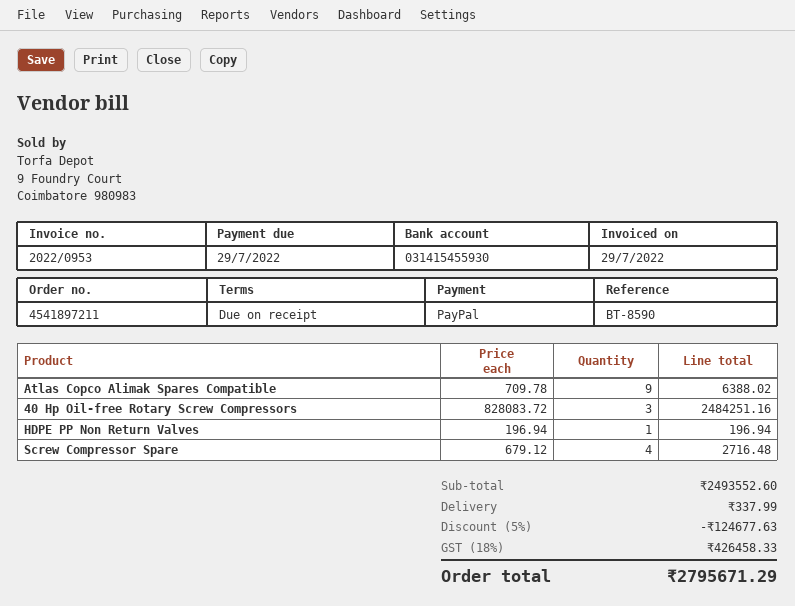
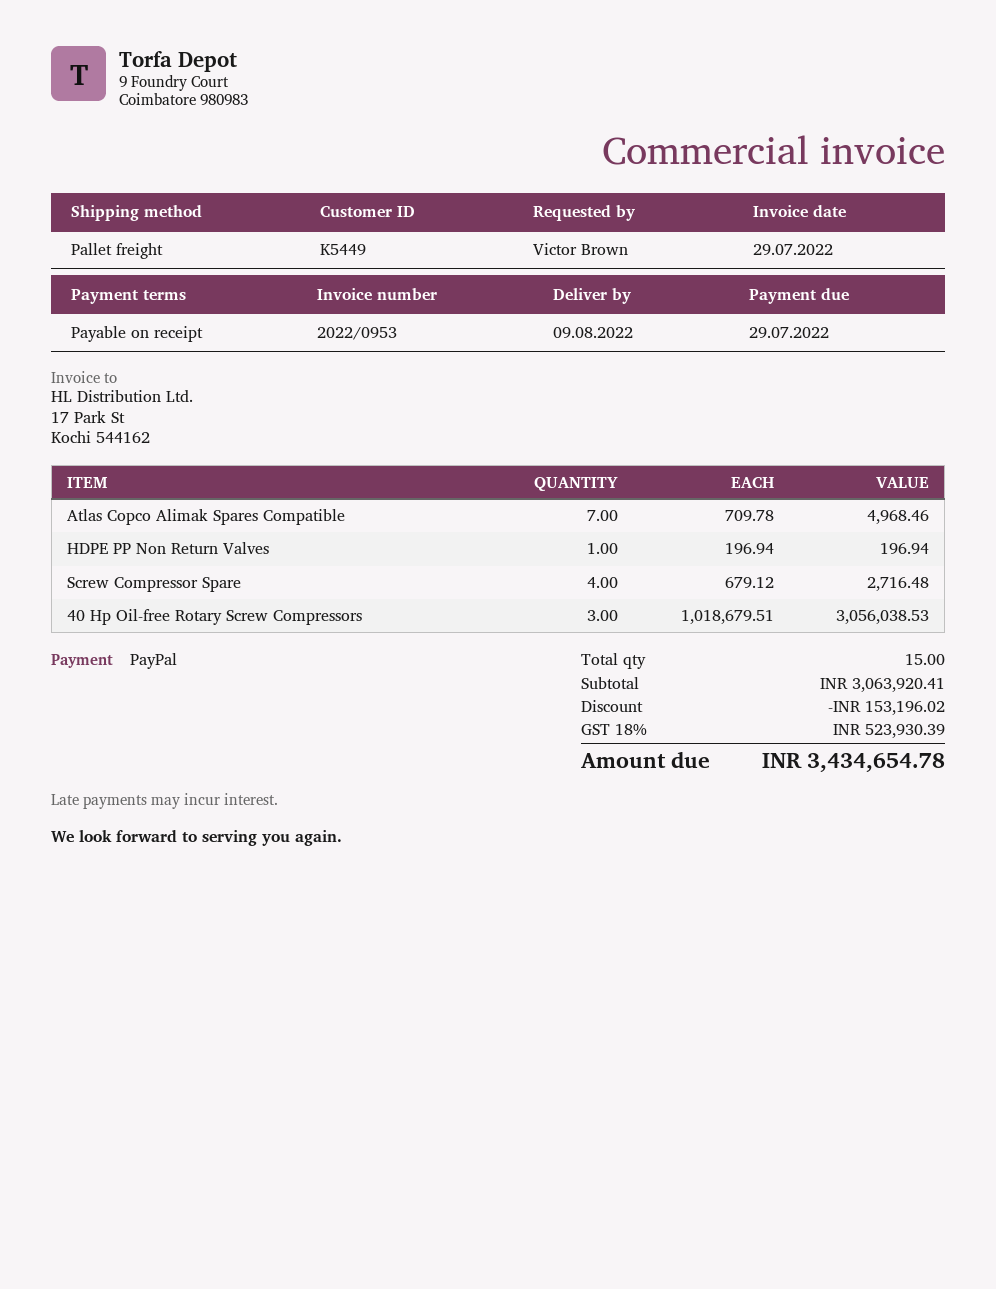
Atlas Copco Alimak Spares Compatible: 9 x 709.78 = 6388.02 -> 7 x 709.78 = 4968.46
40 Hp Oil-free Rotary Screw Compressors: 3 x 828083.72 = 2484251.16 -> 3 x 1018679.51 = 3056038.53
subtotal: 2493552.60 -> 3063920.41
discount: 124677.63 -> 153196.02
shipping: 337.99 -> none
tax: 18% = 426458.33 -> 18% = 523930.39
total: 2795671.29 -> 3434654.78

